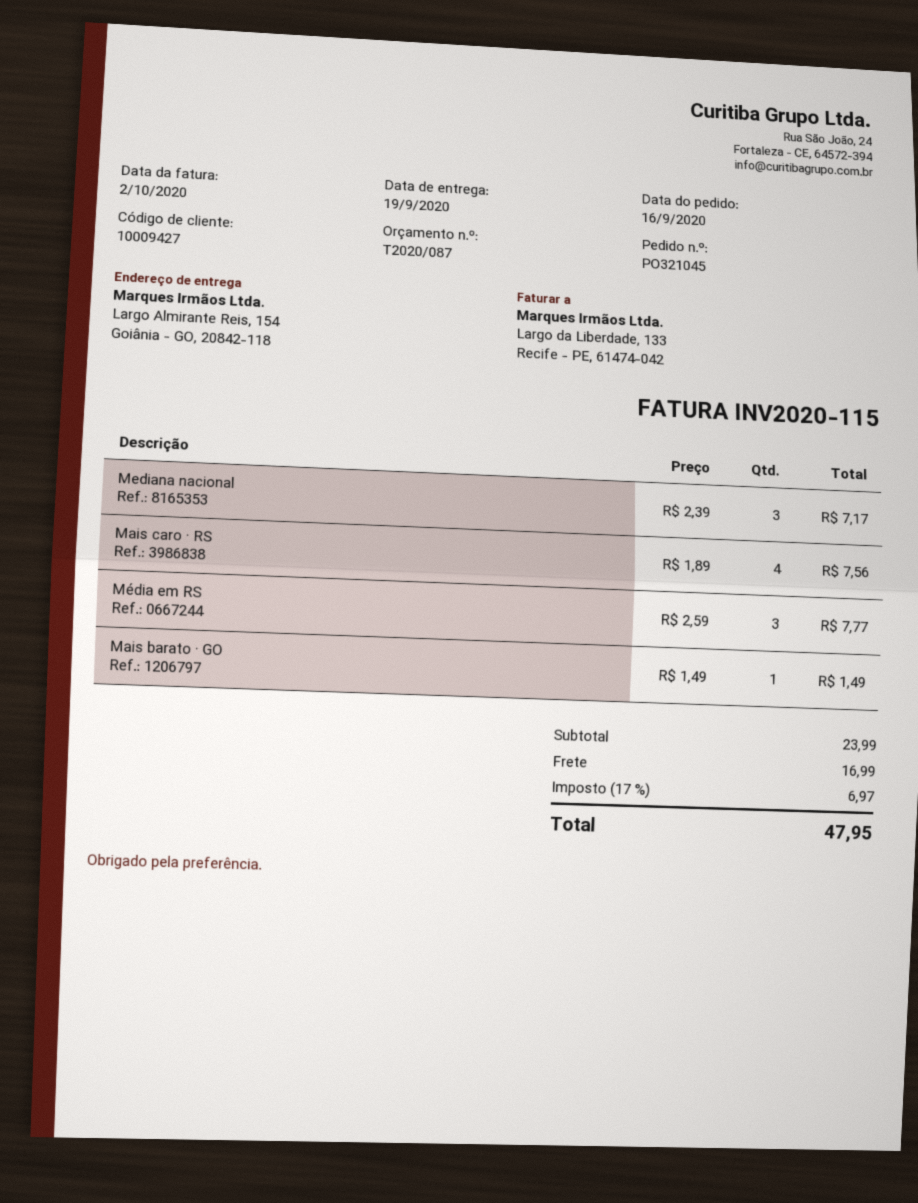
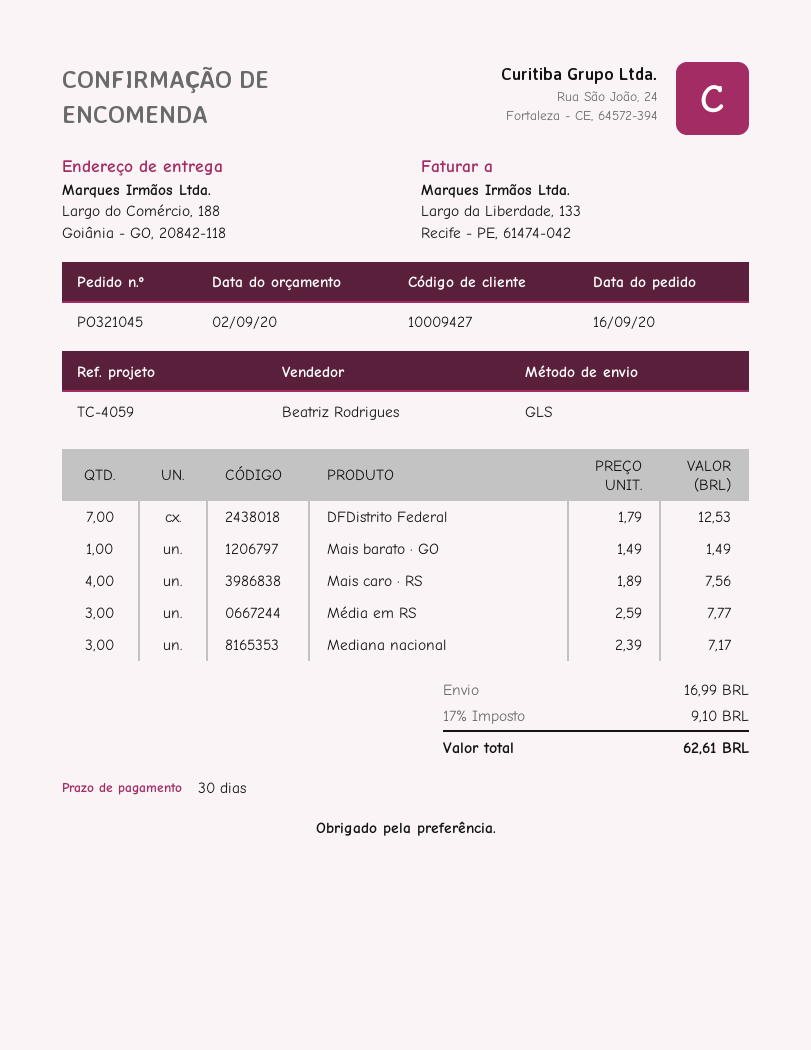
ship to: Largo Almirante Reis, 154, Goiânia - GO, 20842-118 -> Largo do Comércio, 188, Goiânia - GO, 20842-118
DFDistrito Federal: none -> 7 x 1.79 = 12.53
tax: 17% = 6.97 -> 17% = 9.10
total: 47.95 -> 62.61

